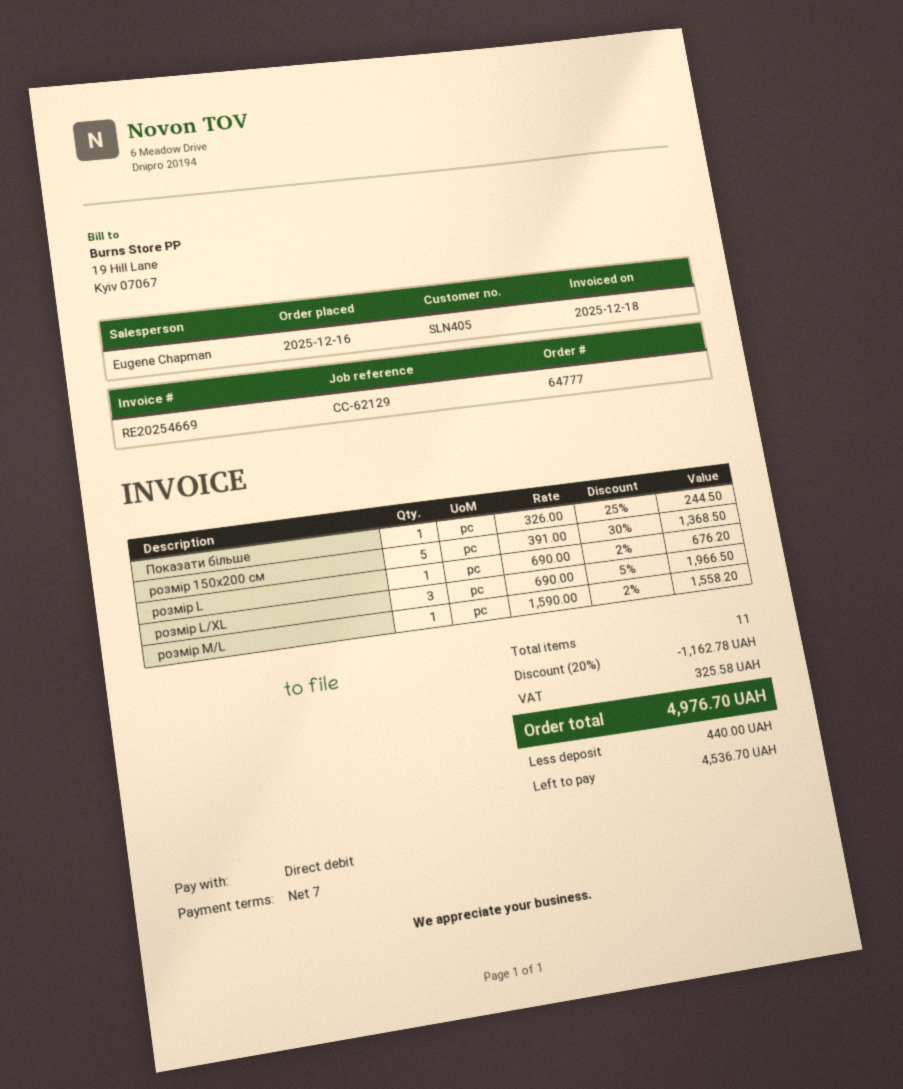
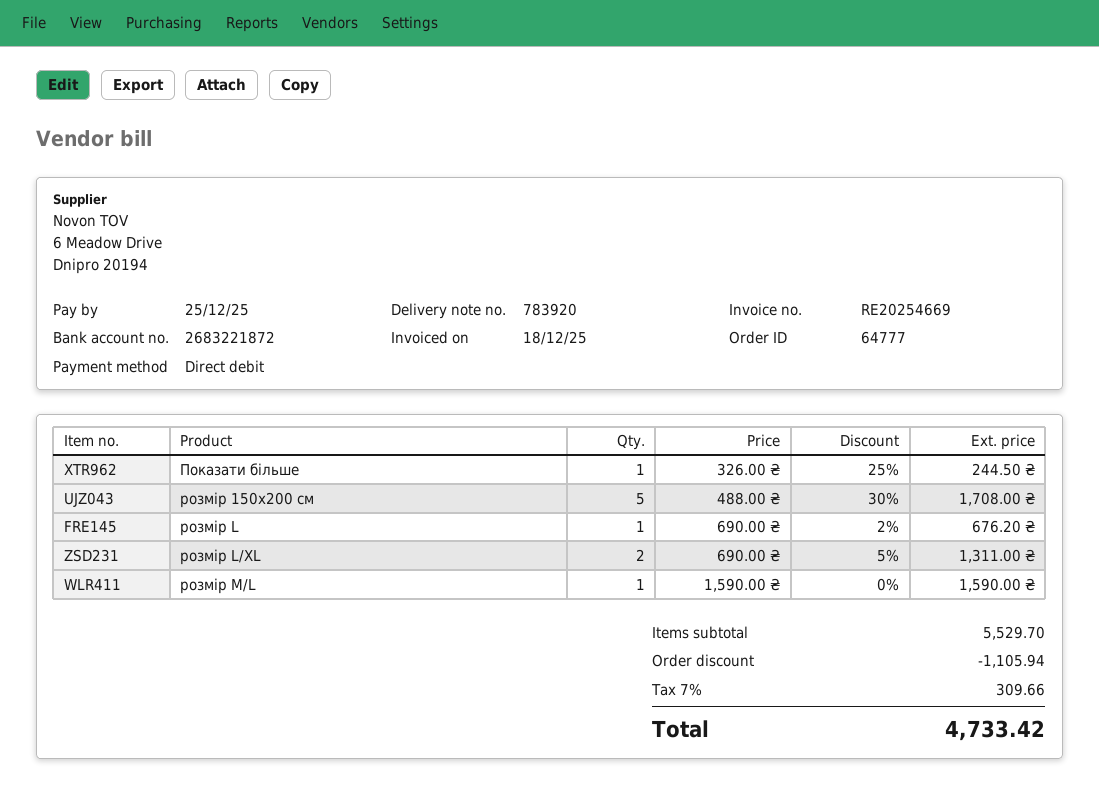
розмір 150х200 см: 5 x 391.00 - 30% = 1368.50 -> 5 x 488.00 - 30% = 1708.00
розмір L/XL: 3 x 690.00 - 5% = 1966.50 -> 2 x 690.00 - 5% = 1311.00
розмір M/L: 1 x 1590.00 - 2% = 1558.20 -> 1 x 1590.00 = 1590.00
discount: 1162.78 -> 1105.94
tax: 325.58 -> 309.66
total: 4976.70 -> 4733.42

